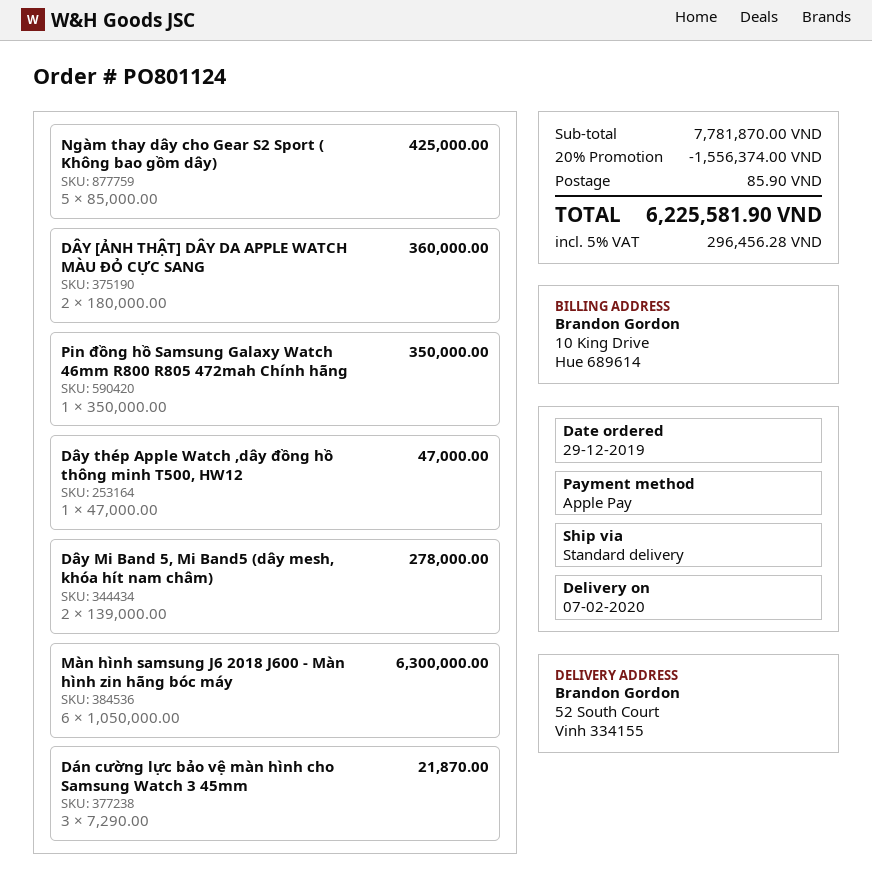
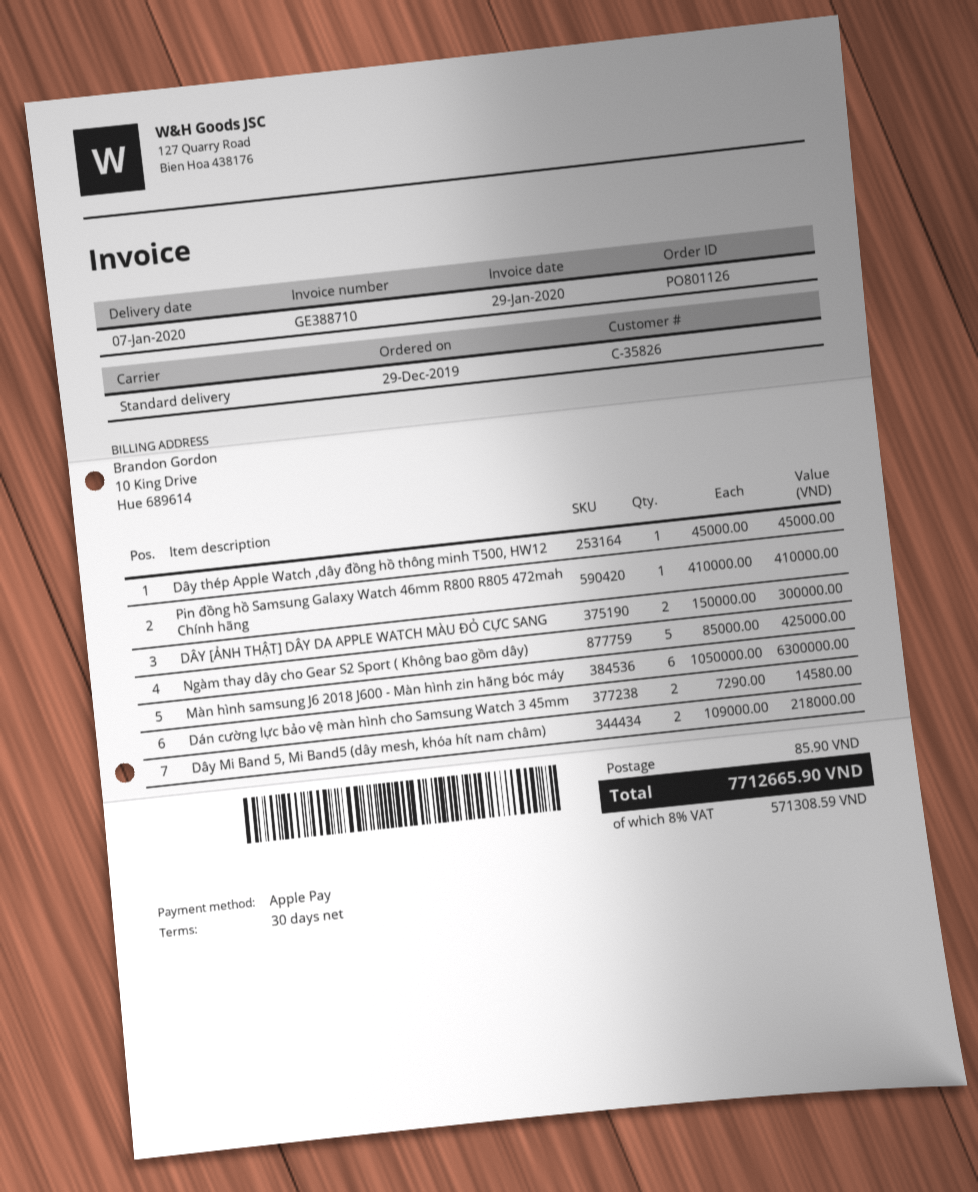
order number: PO801124 -> PO801126
delivery date: 2020-02-07 -> 2020-01-07
DÂY [ẢNH THẬT] DÂY DA APPLE WATCH MÀU ĐỎ CỰC SANG: 2 x 180000.00 = 360000.00 -> 2 x 150000.00 = 300000.00
Pin đồng hồ Samsung Galaxy Watch 46mm R800 R805 472mah Chính hãng: 1 x 350000.00 = 350000.00 -> 1 x 410000.00 = 410000.00
Dây thép Apple Watch ,dây đồng hồ thông minh T500, HW12: 1 x 47000.00 = 47000.00 -> 1 x 45000.00 = 45000.00
Dây Mi Band 5, Mi Band5 (dây mesh, khóa hít nam châm): 2 x 139000.00 = 278000.00 -> 2 x 109000.00 = 218000.00
Dán cường lực bảo vệ màn hình cho Samsung Watch 3 45mm: 3 x 7290.00 = 21870.00 -> 2 x 7290.00 = 14580.00
discount: 20% = 1556374.00 -> none
tax: 5% = 296456.28 -> 8% = 571308.59
total: 6225581.90 -> 7712665.90

